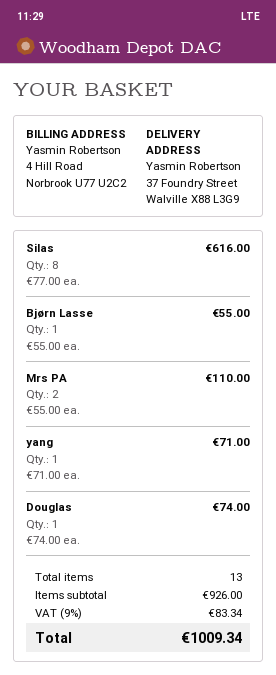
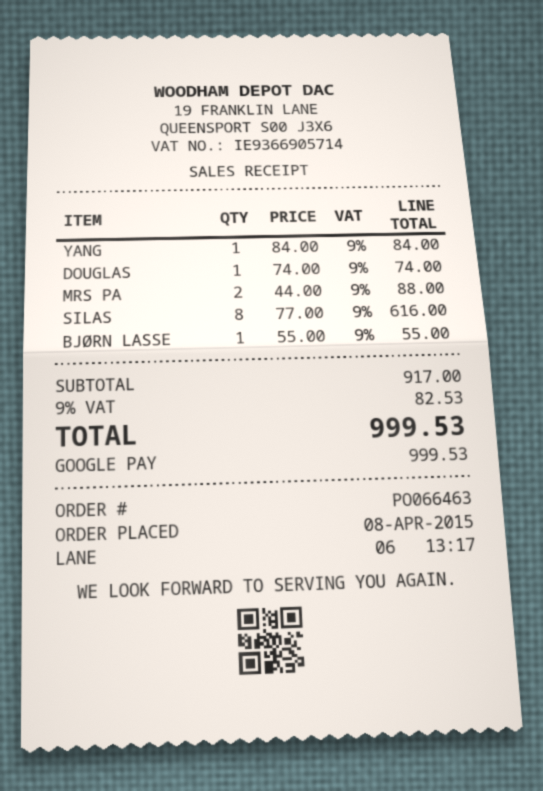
Mrs PA: 2 x 55.00 = 110.00 -> 2 x 44.00 = 88.00
yang: 1 x 71.00 = 71.00 -> 1 x 84.00 = 84.00
subtotal: 926.00 -> 917.00
tax: 9% = 83.34 -> 9% = 82.53
total: 1009.34 -> 999.53

